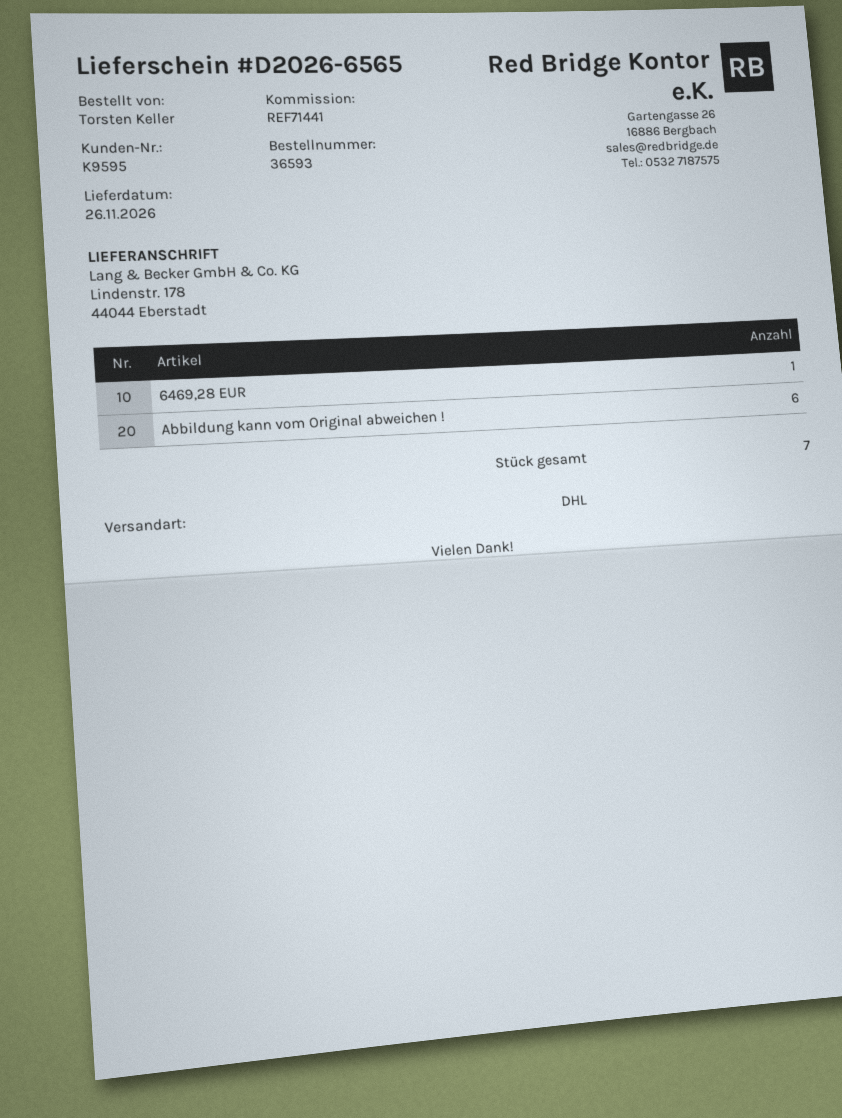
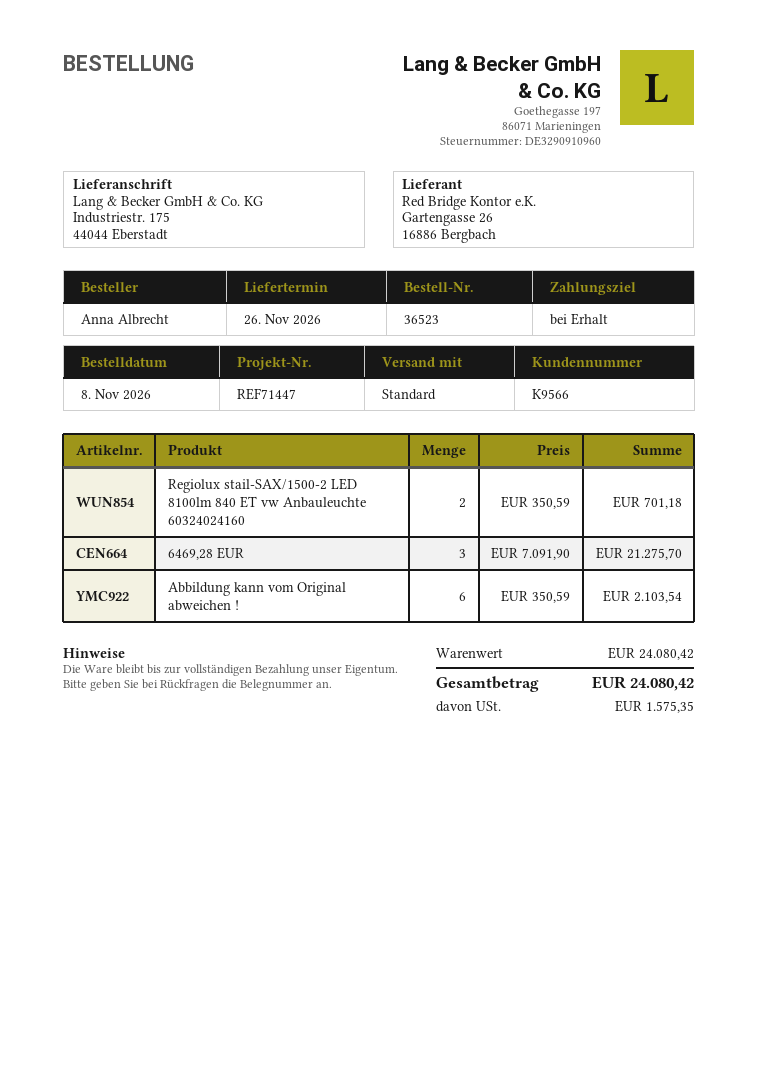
order number: 36593 -> 36523
customer number: K9595 -> K9566
reference: REF71441 -> REF71447
ordered by: Torsten Keller -> Anna Albrecht
shipping method: DHL -> standard
ship to: Lindenstr. 178, 44044 Eberstadt -> Industriestr. 175, 44044 Eberstadt
6469,28 EUR: 1 -> 3
Regiolux stail-SAX/1500-2 LED 8100lm 840 ET vw Anbauleuchte 60324024160: none -> 2

